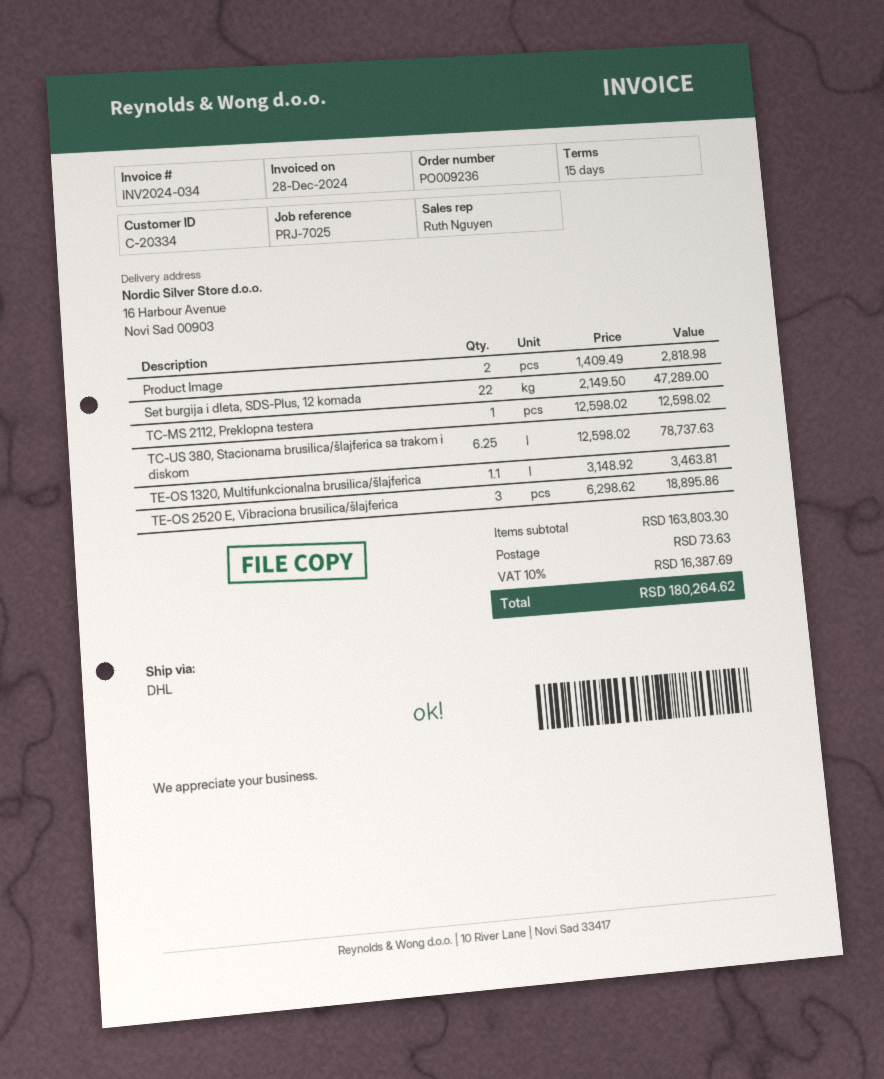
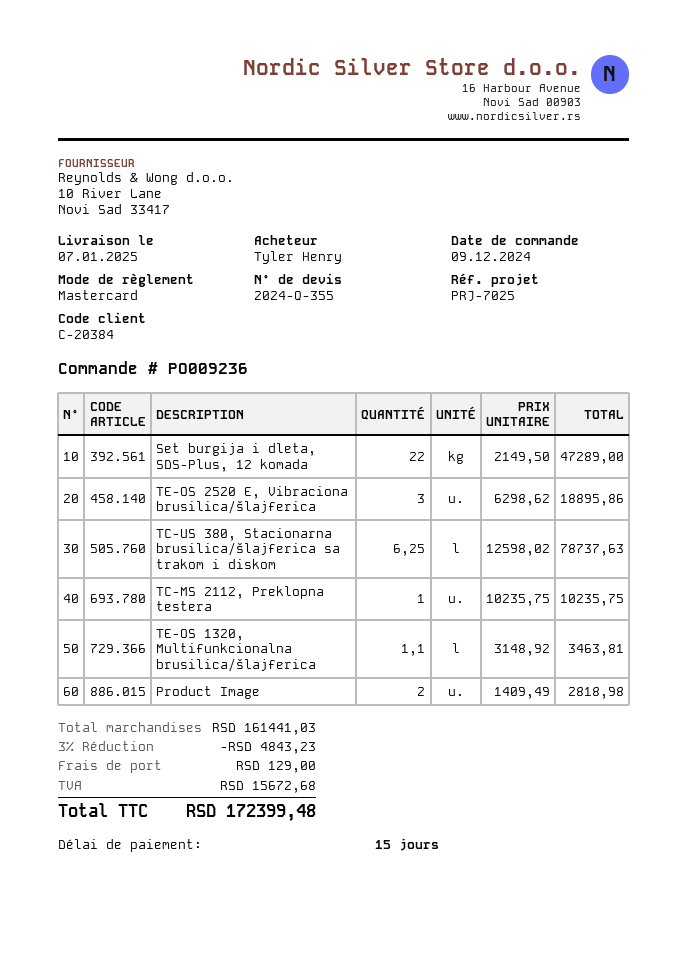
customer number: C-20334 -> C-20384
TC-MS 2112, Preklopna testera: 1 x 12598.02 = 12598.02 -> 1 x 10235.75 = 10235.75
subtotal: 163803.30 -> 161441.03
discount: none -> 3% = 4843.23
shipping: 73.63 -> 129.00
tax: 16387.69 -> 15672.68
total: 180264.62 -> 172399.48

